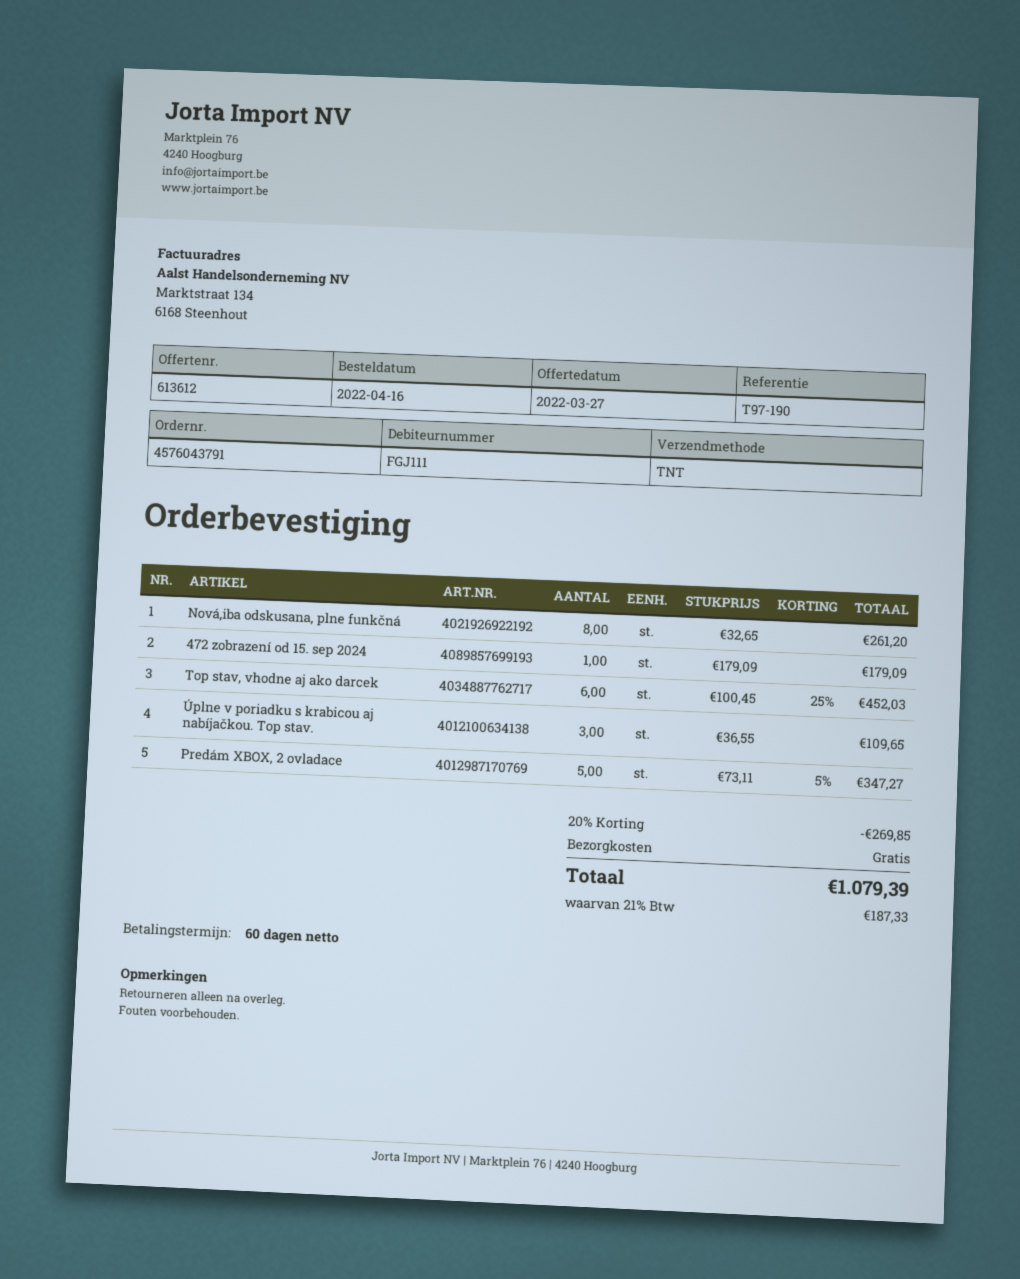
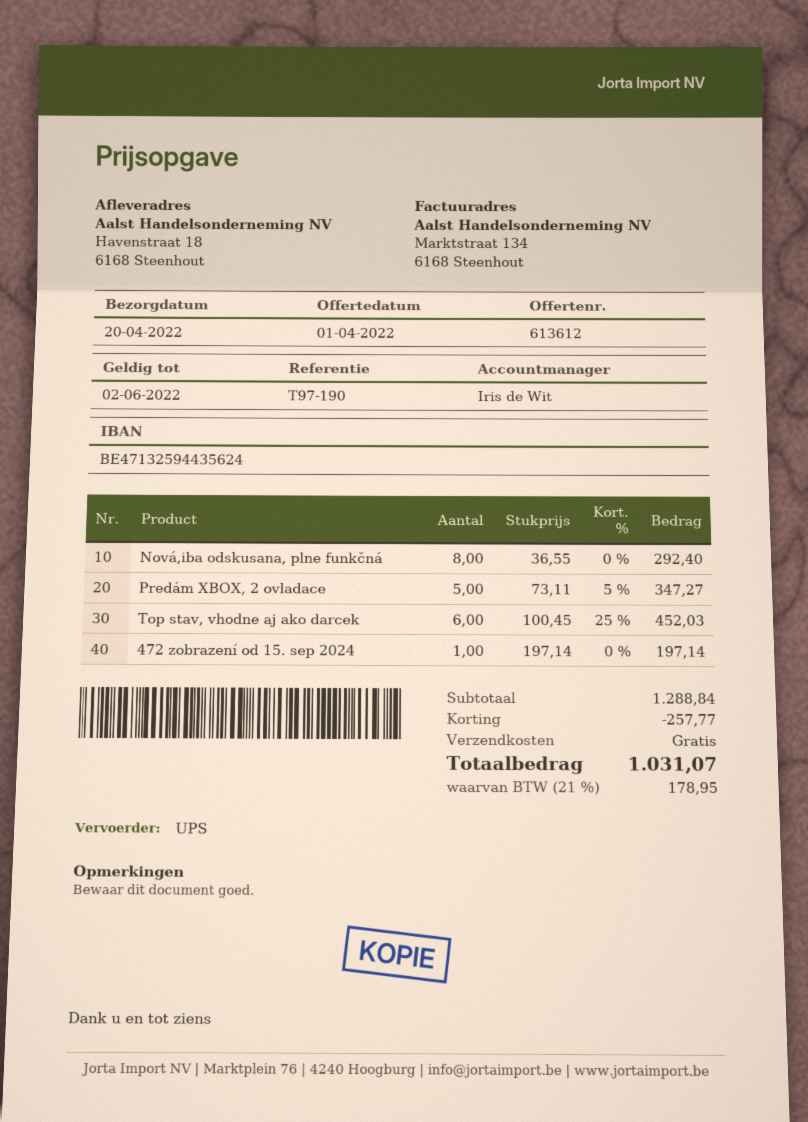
quote date: 2022-03-27 -> 2022-04-01
shipping method: TNT -> UPS
Nová,iba odskusana, plne funkčná: 8 x 32.65 = 261.20 -> 8 x 36.55 = 292.40
472 zobrazení od 15. sep 2024: 1 x 179.09 = 179.09 -> 1 x 197.14 = 197.14
Úplne v poriadku s krabicou aj nabíjačkou. Top stav.: 3 x 36.55 = 109.65 -> none
discount: 269.85 -> 257.77
tax: 21% = 187.33 -> 21% = 178.95
total: 1079.39 -> 1031.07

